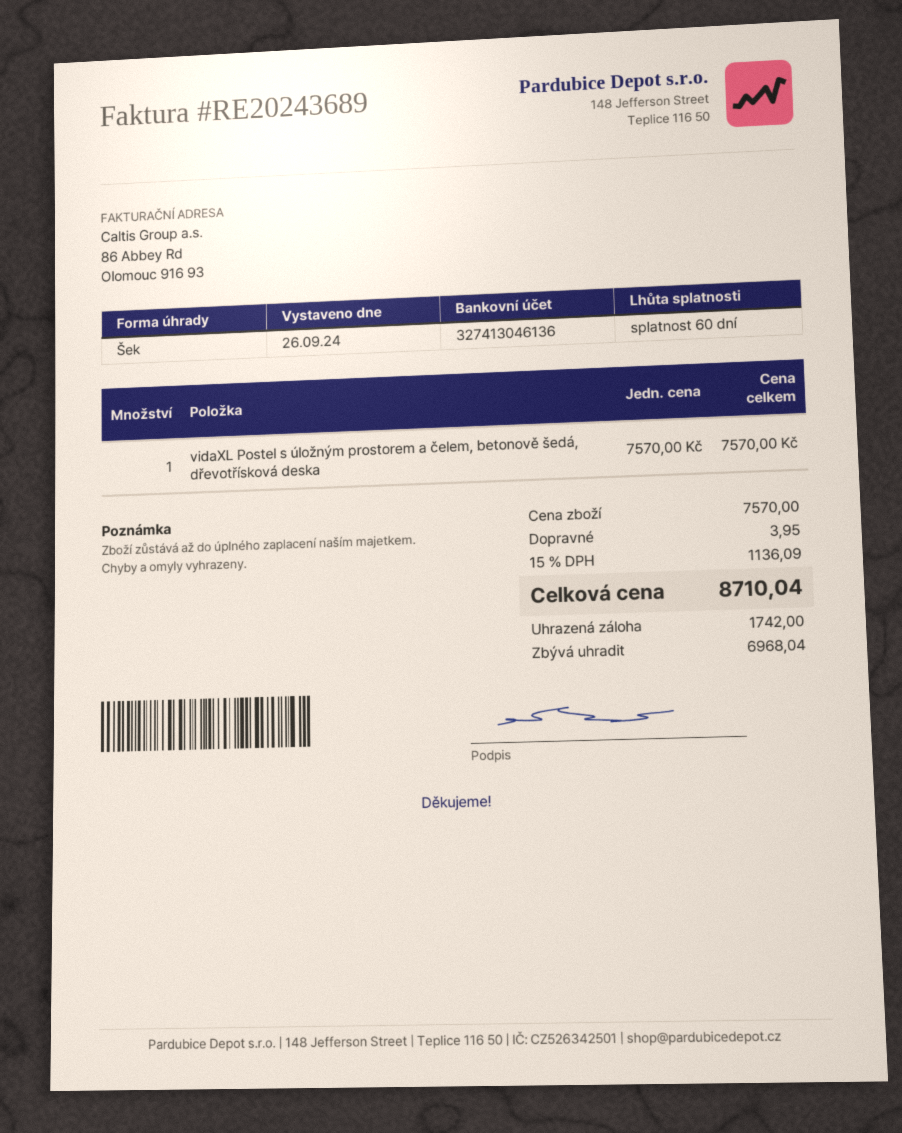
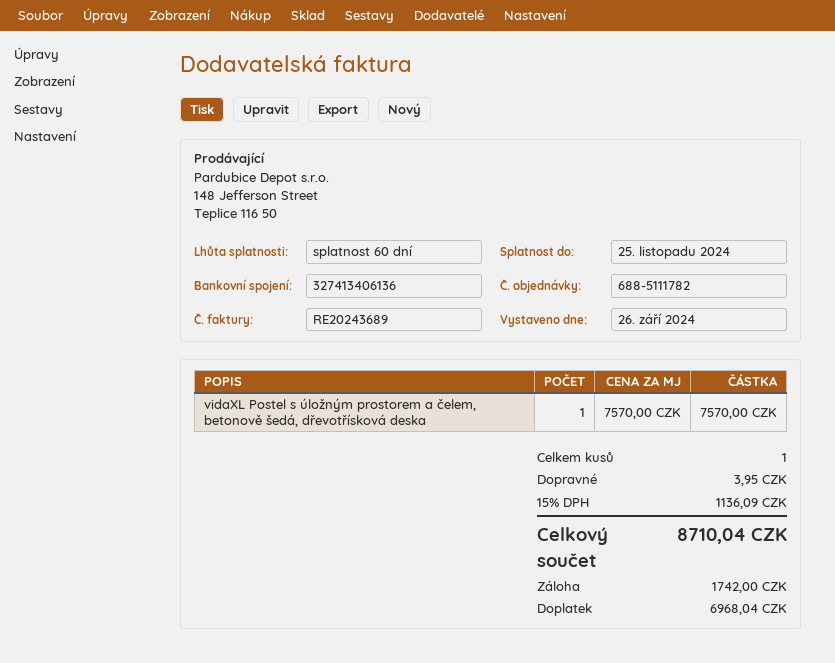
bank account: 327413046136 -> 327413406136

